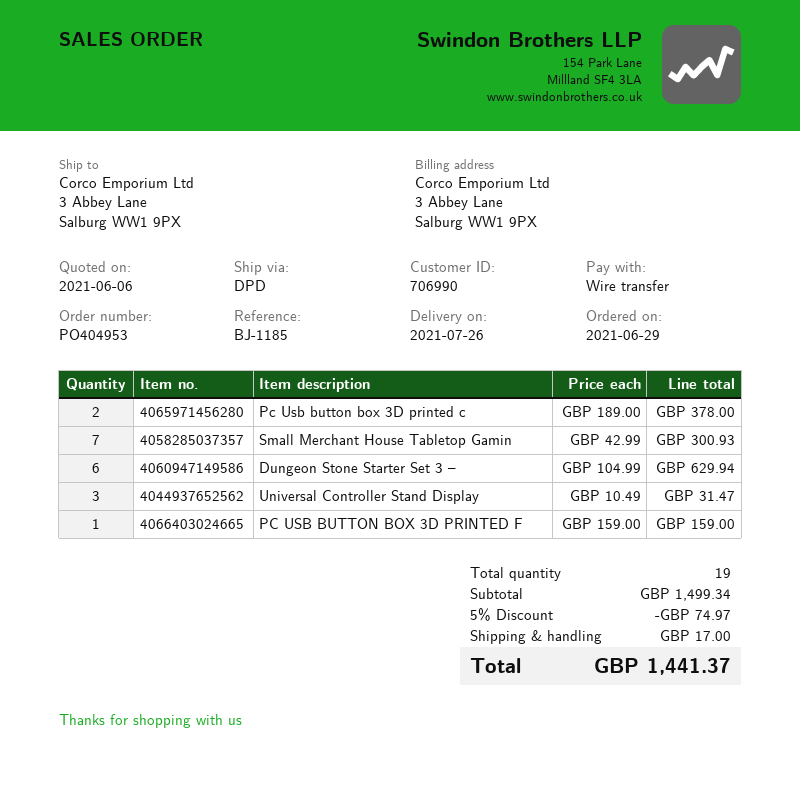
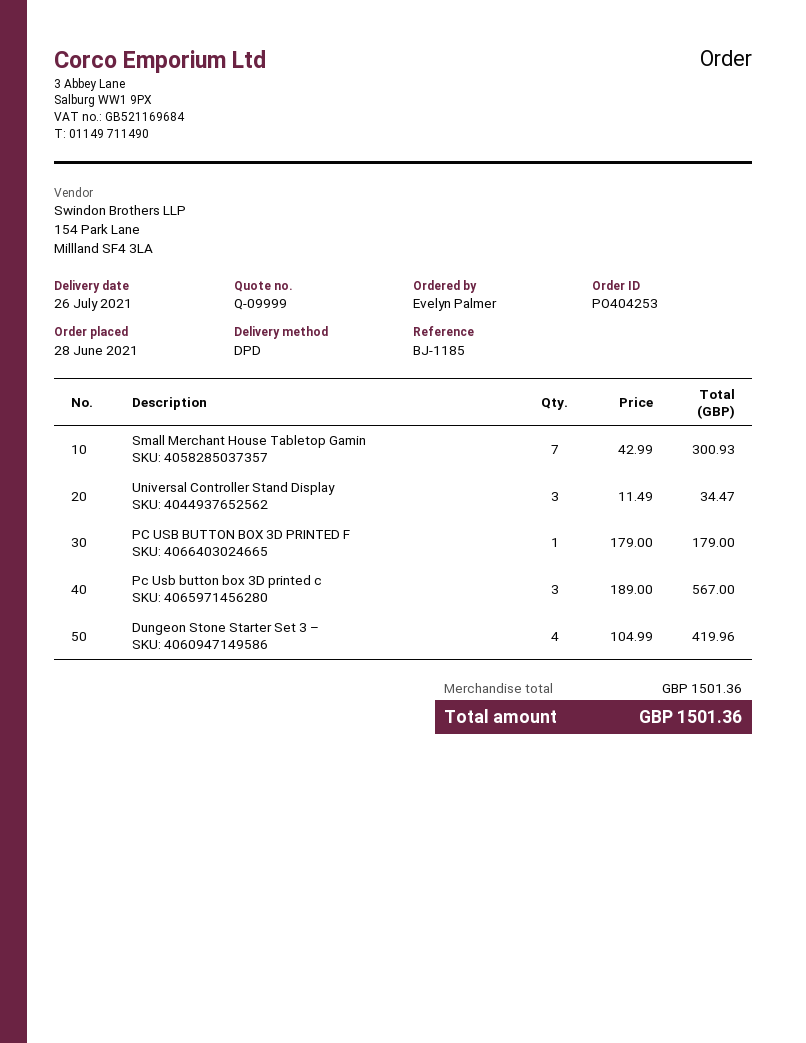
order number: PO404953 -> PO404253
order date: 2021-06-29 -> 2021-06-28
Pc Usb button box 3D printed c: 2 x 189.00 = 378.00 -> 3 x 189.00 = 567.00
Dungeon Stone Starter Set 3 –: 6 x 104.99 = 629.94 -> 4 x 104.99 = 419.96
Universal Controller Stand Display: 3 x 10.49 = 31.47 -> 3 x 11.49 = 34.47
PC USB BUTTON BOX 3D PRINTED F: 1 x 159.00 = 159.00 -> 1 x 179.00 = 179.00
subtotal: 1499.34 -> 1501.36
discount: 5% = 74.97 -> none
shipping: 17.00 -> none
total: 1441.37 -> 1501.36

